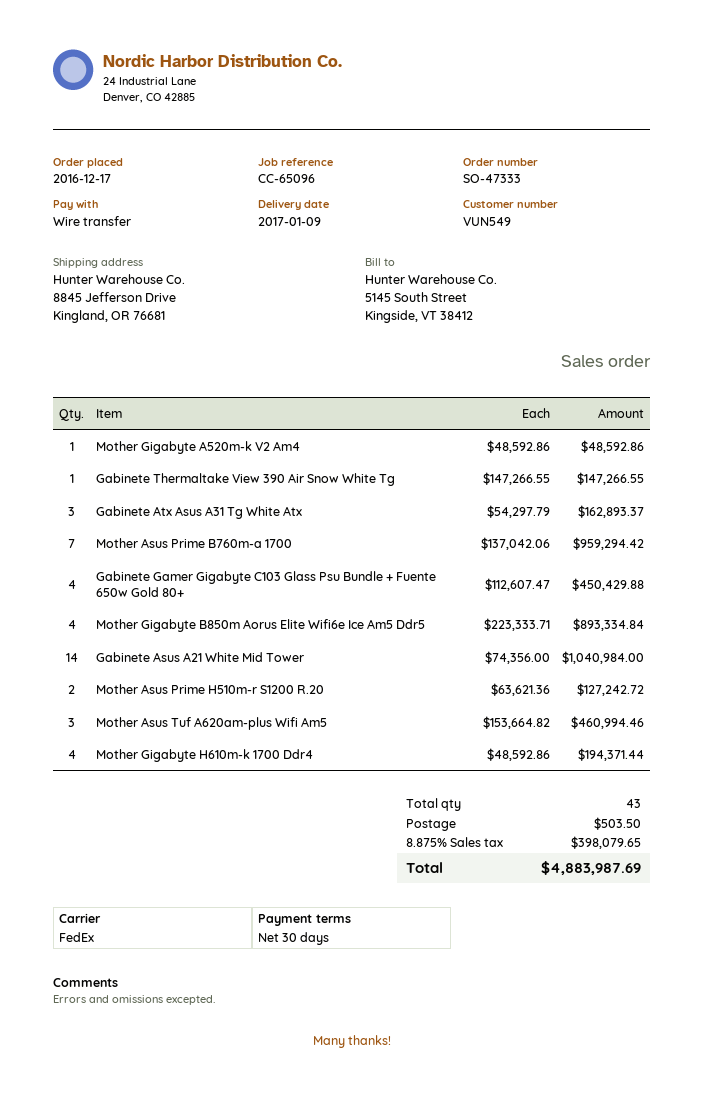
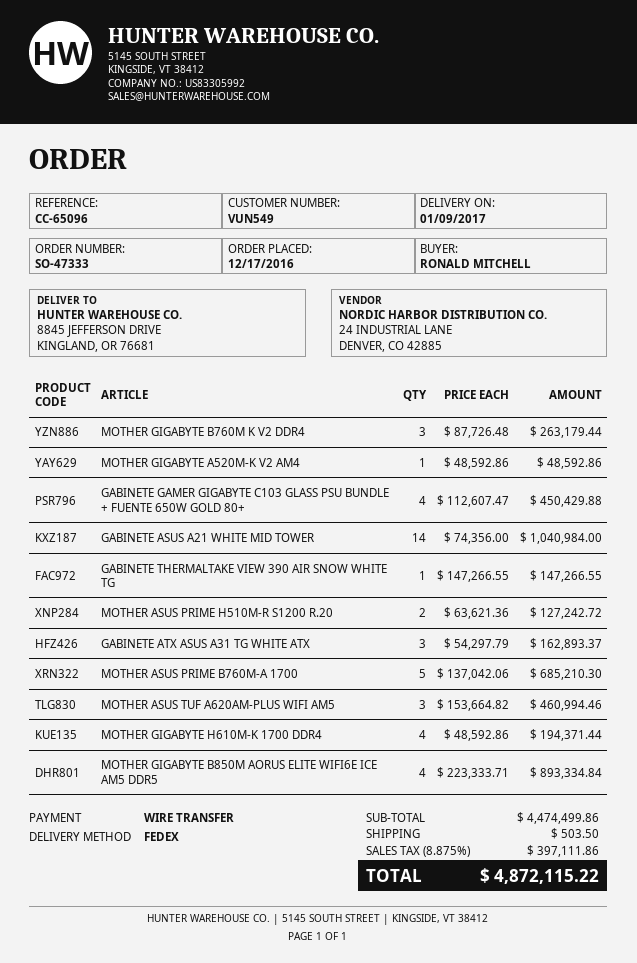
Mother Asus Prime B760m-a 1700: 7 x 137042.06 = 959294.42 -> 5 x 137042.06 = 685210.30
MOTHER GIGABYTE B760M K V2 DDR4: none -> 3 x 87726.48 = 263179.44
tax: 8.875% = 398079.65 -> 8.875% = 397111.86
total: 4883987.69 -> 4872115.22

